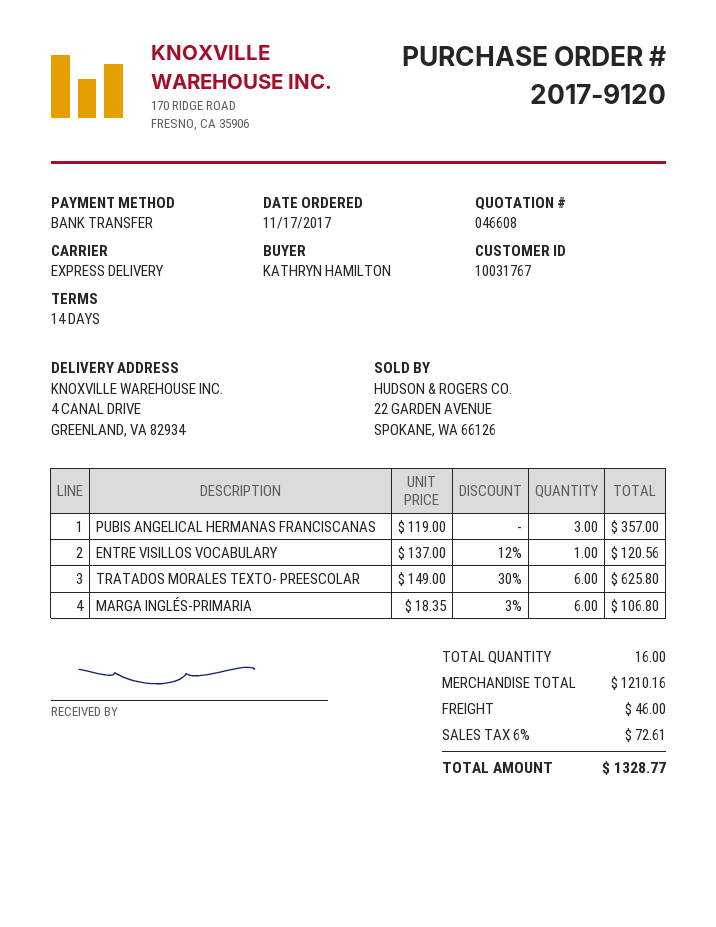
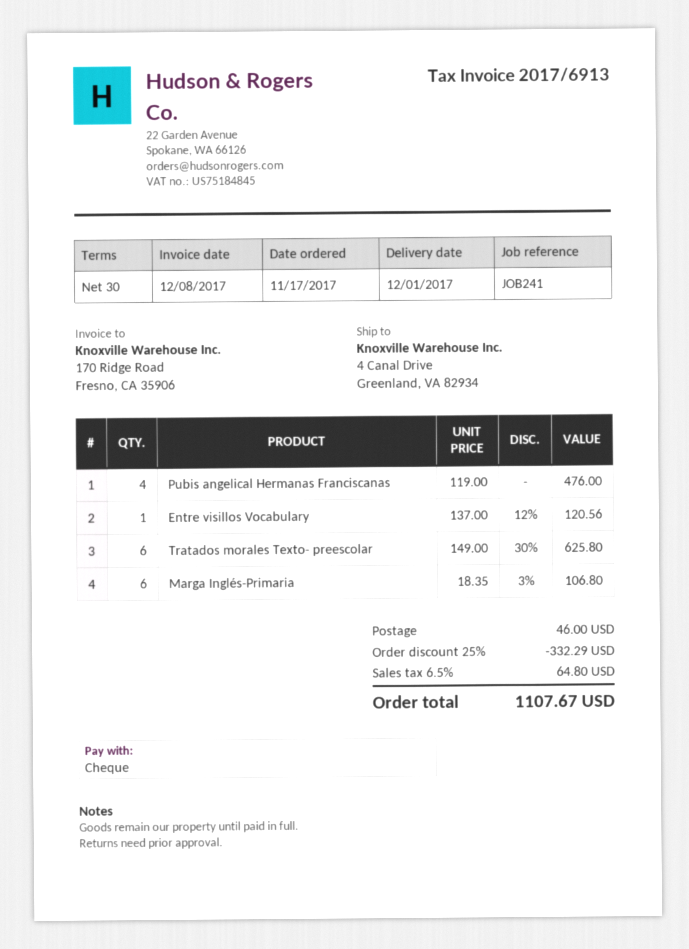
payment terms: 14 days -> 30 days
payment method: bank transfer -> cheque
PUBIS ANGELICAL HERMANAS FRANCISCANAS: 3 x 119.00 = 357.00 -> 4 x 119.00 = 476.00
discount: none -> 25% = 332.29
tax: 6% = 72.61 -> 6.5% = 64.80
total: 1328.77 -> 1107.67

